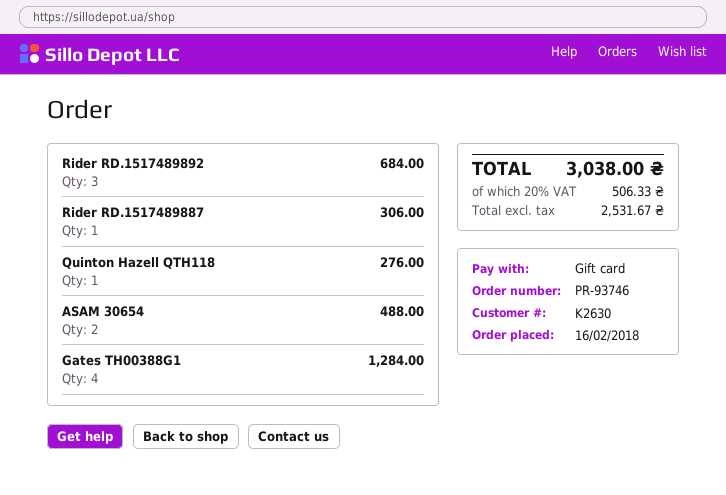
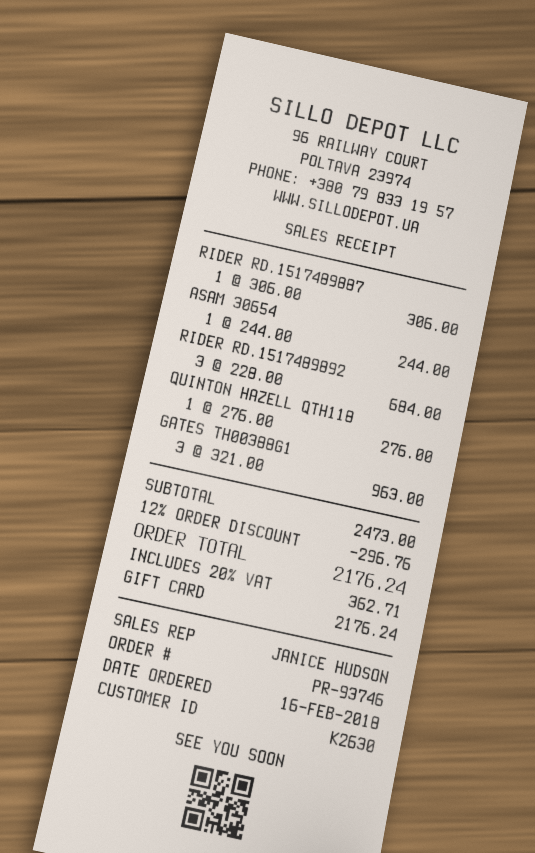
ASAM 30654: 2 for 488.00 -> 1 for 244.00
Gates TH00388G1: 4 for 1284.00 -> 3 for 963.00
discount: none -> 12% = 296.76
tax: 20% = 506.33 -> 20% = 362.71
total: 3038.00 -> 2176.24

